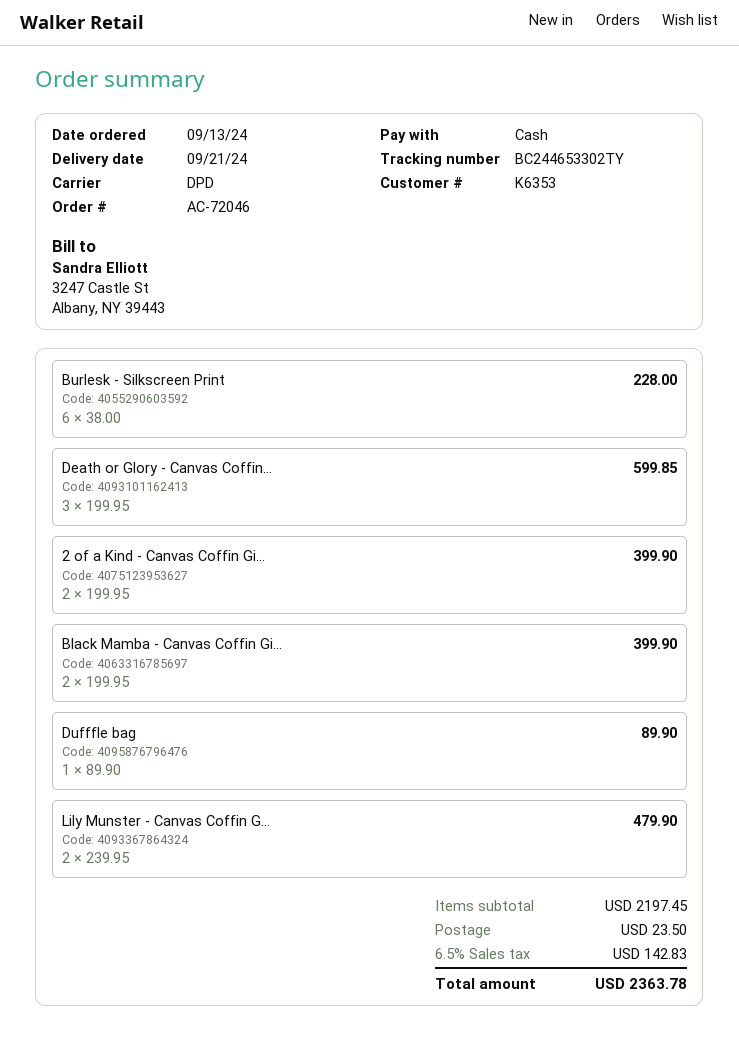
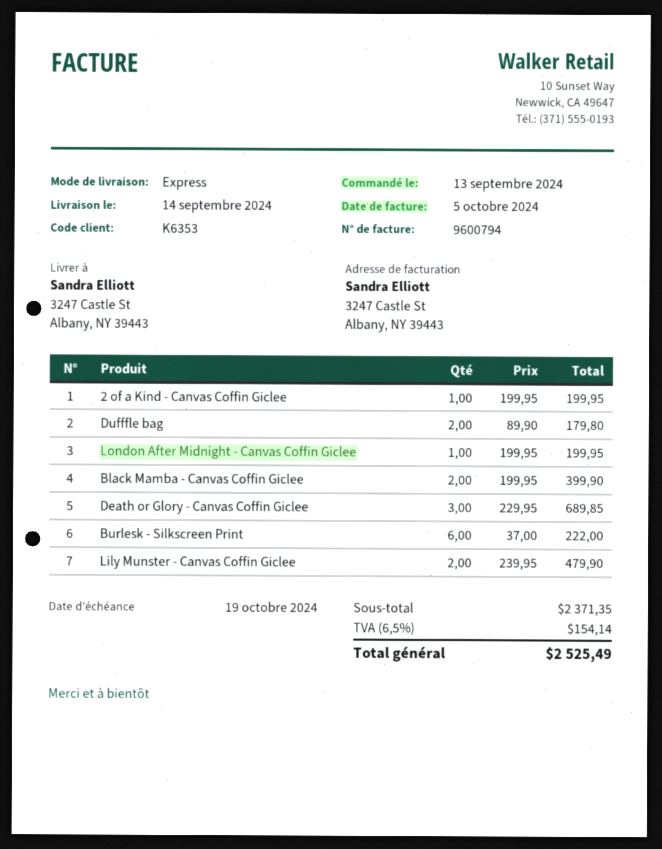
delivery date: 2024-09-21 -> 2024-09-14
shipping method: DPD -> express
Burlesk - Silkscreen Print: 6 x 38.00 = 228.00 -> 6 x 37.00 = 222.00
Death or Glory - Canvas Coffin...: 3 x 199.95 = 599.85 -> 3 x 229.95 = 689.85
2 of a Kind - Canvas Coffin Gi...: 2 x 199.95 = 399.90 -> 1 x 199.95 = 199.95
Dufffle bag: 1 x 89.90 = 89.90 -> 2 x 89.90 = 179.80
London After Midnight - Canvas Coffin Giclee: none -> 1 x 199.95 = 199.95
subtotal: 2197.45 -> 2371.35
shipping: 23.50 -> none
tax: 6.5% = 142.83 -> 6.5% = 154.14
total: 2363.78 -> 2525.49

